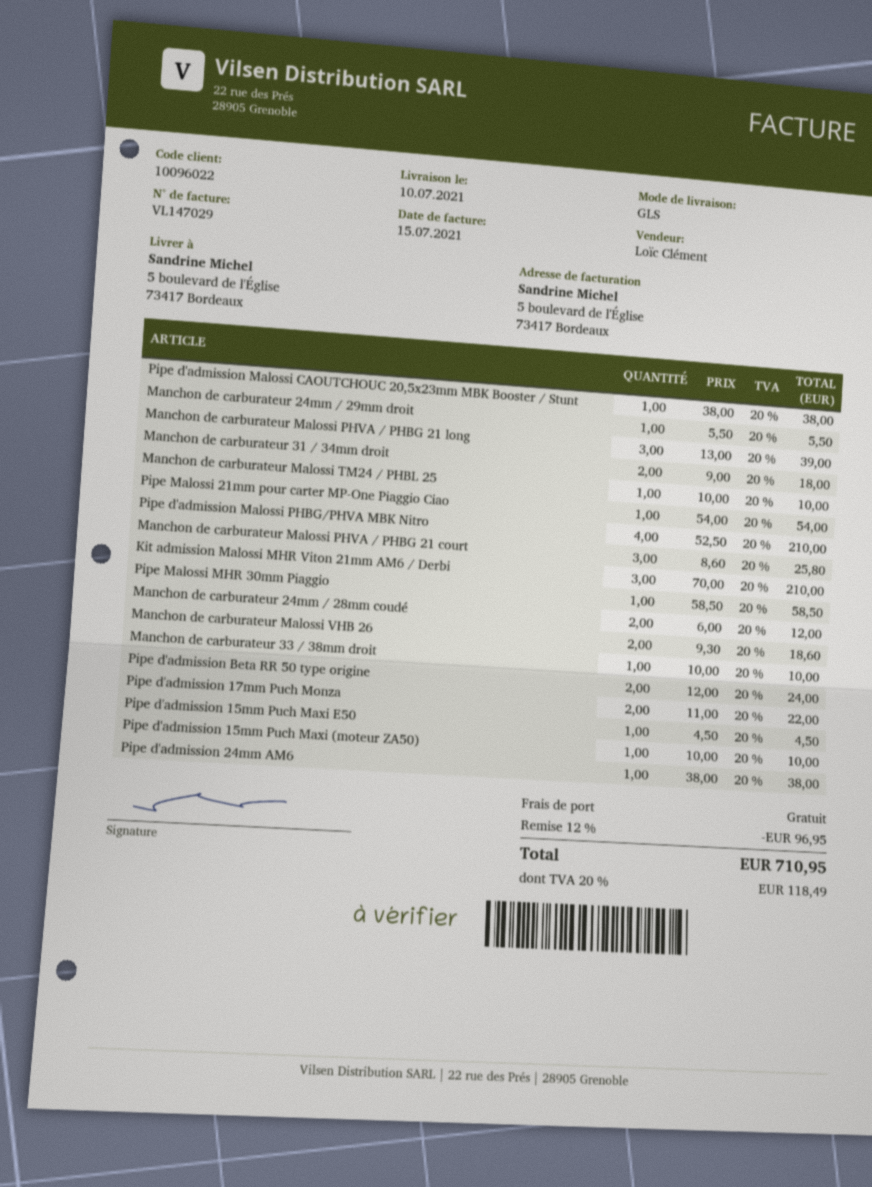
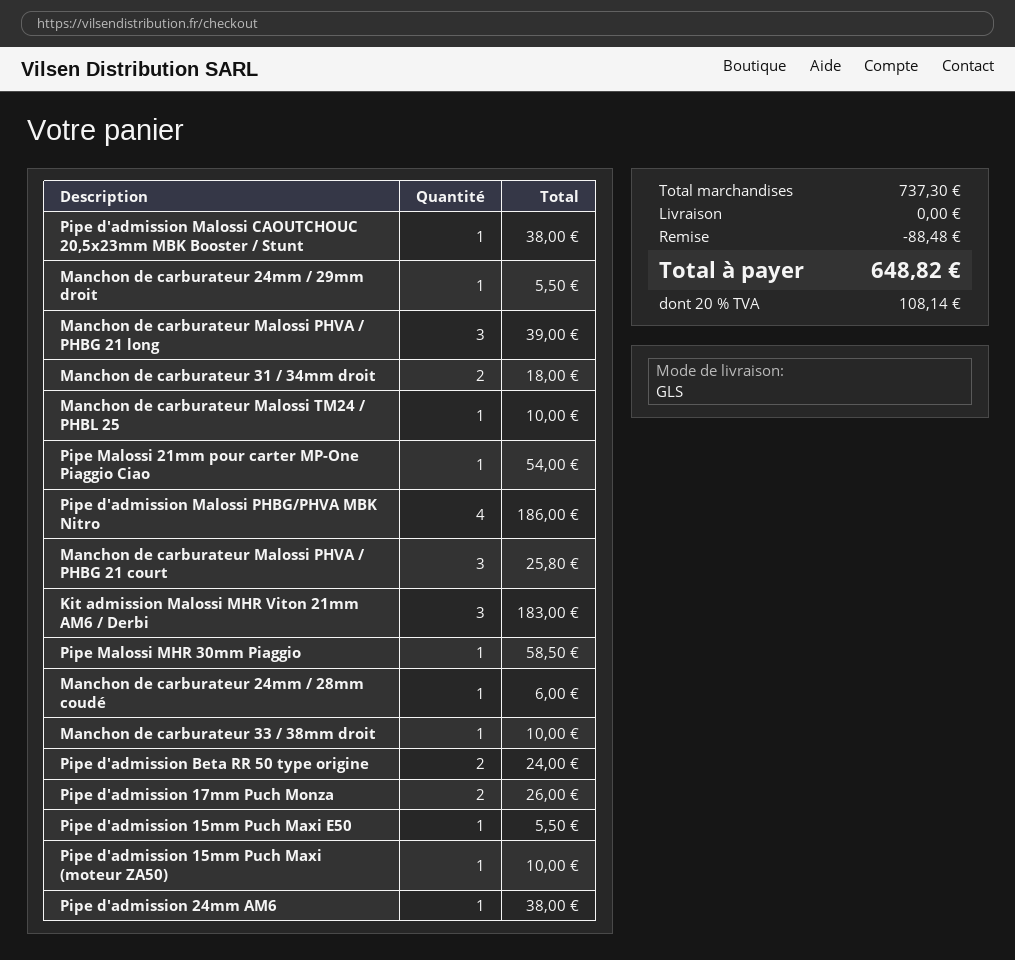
Pipe d'admission Malossi PHBG/PHVA MBK Nitro: 4 for 210.00 -> 4 for 186.00
Kit admission Malossi MHR Viton 21mm AM6 / Derbi: 3 for 210.00 -> 3 for 183.00
Manchon de carburateur 24mm / 28mm coudé: 2 for 12.00 -> 1 for 6.00
Manchon de carburateur Malossi VHB 26: 2 for 18.60 -> none
Pipe d'admission 17mm Puch Monza: 2 for 22.00 -> 2 for 26.00
Pipe d'admission 15mm Puch Maxi E50: 1 for 4.50 -> 1 for 5.50
discount: 96.95 -> 88.48
tax: 20% = 118.49 -> 20% = 108.14
total: 710.95 -> 648.82

